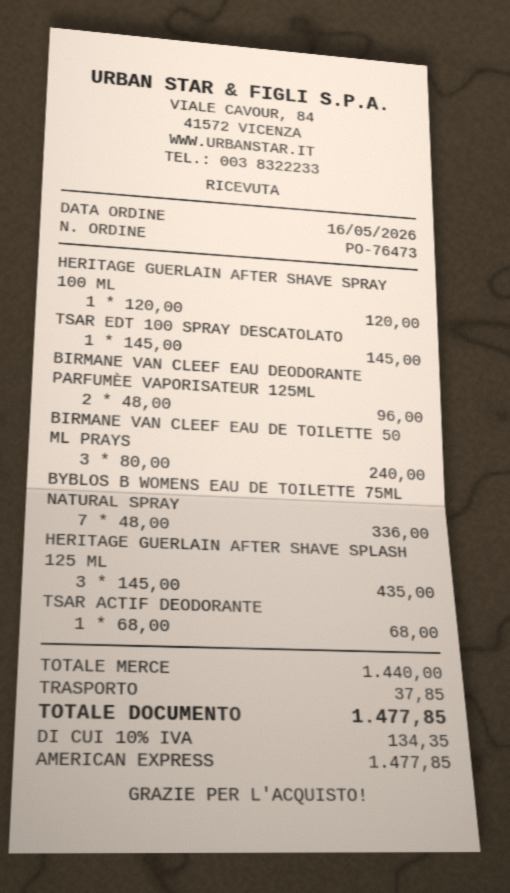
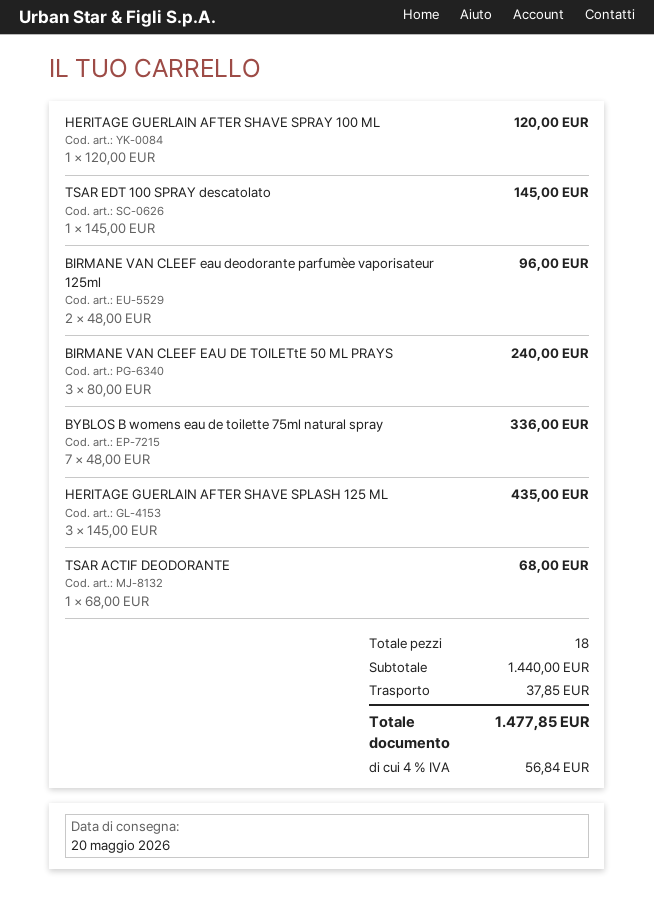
tax: 10% = 134.35 -> 4% = 56.84

